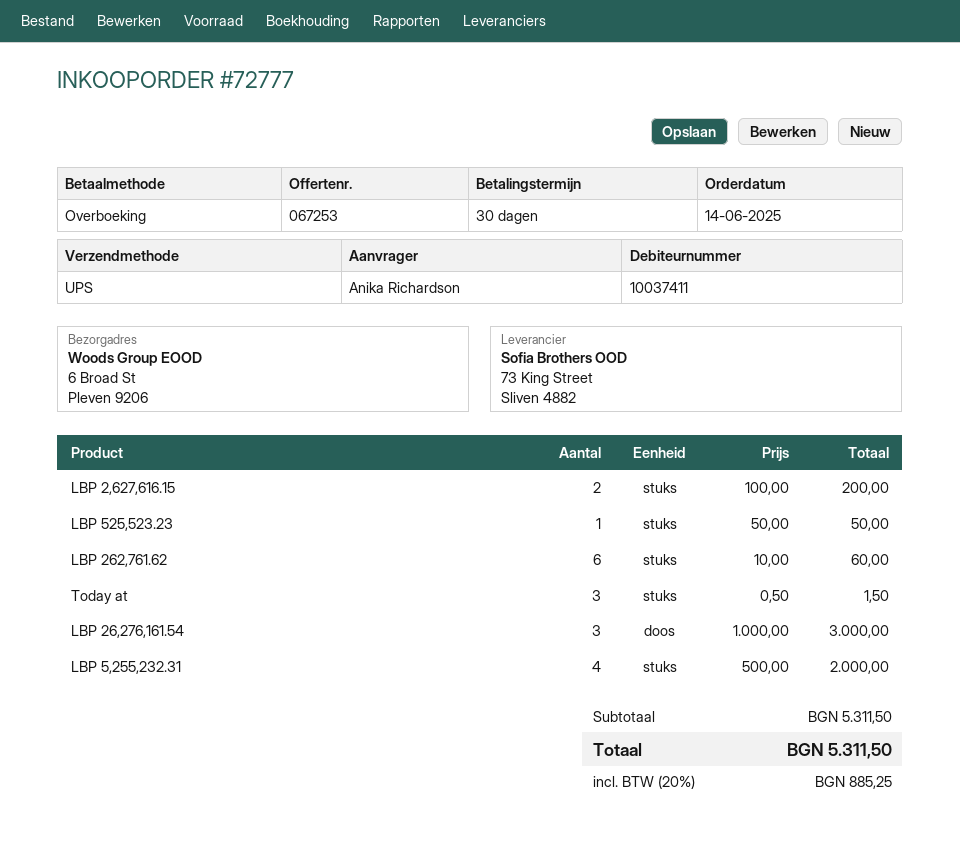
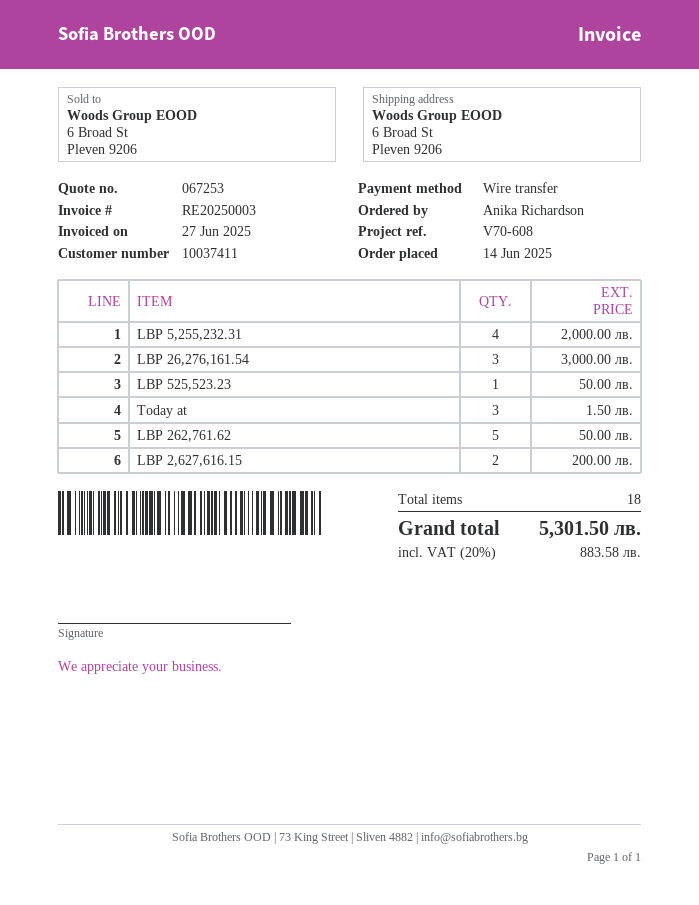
LBP 262,761.62: 6 for 60.00 -> 5 for 50.00
tax: 20% = 885.25 -> 20% = 883.58
total: 5311.50 -> 5301.50

